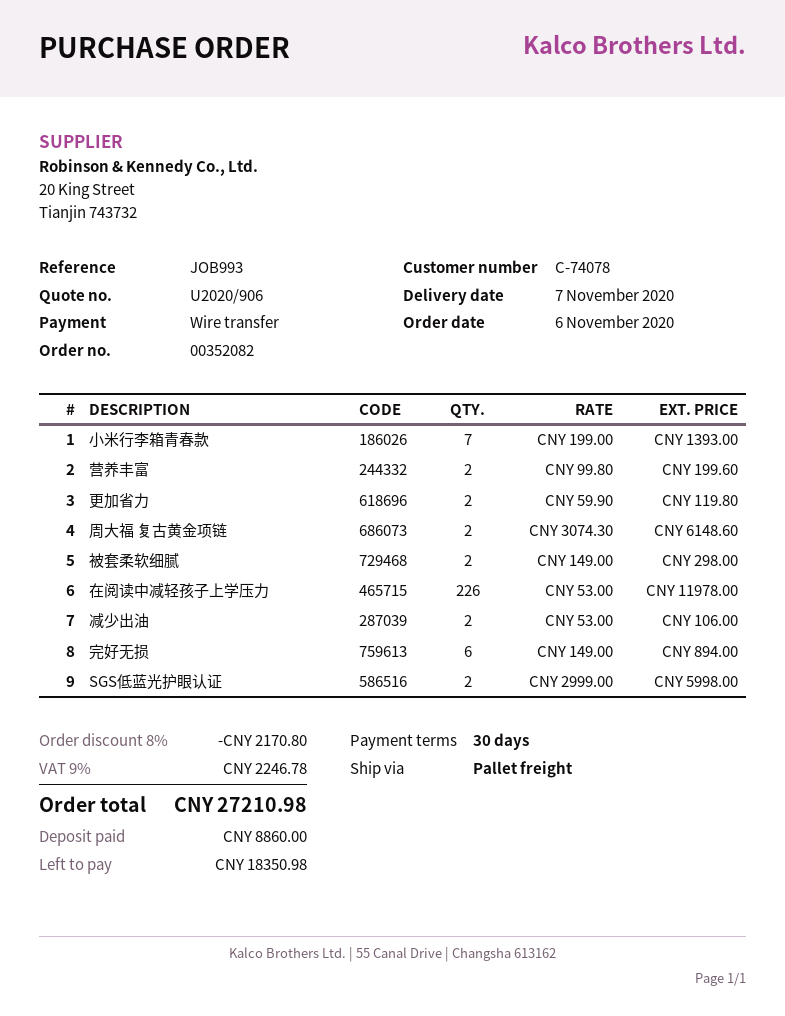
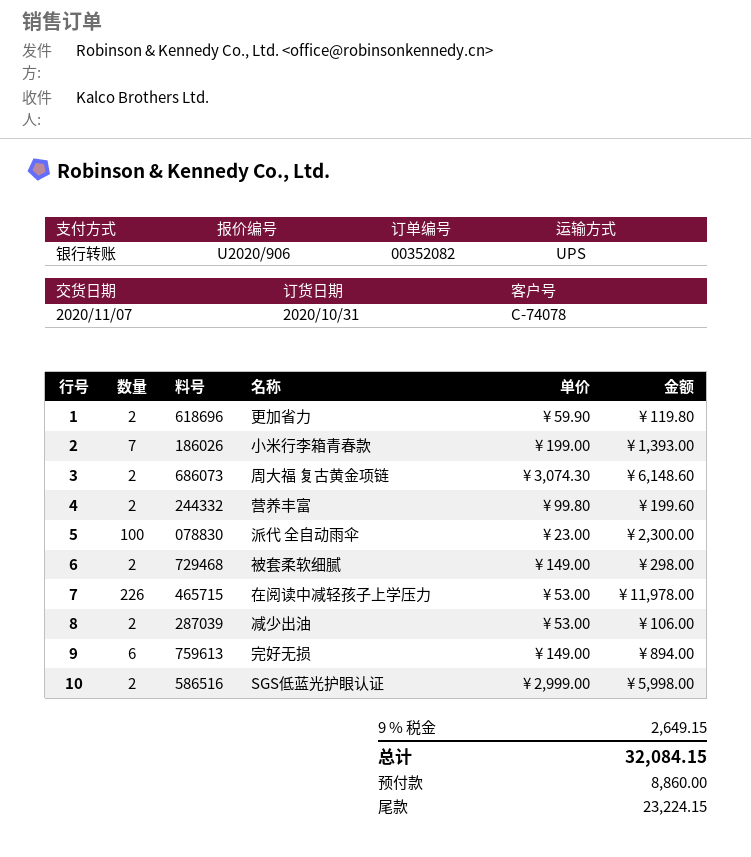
order date: 2020-11-06 -> 2020-10-31
shipping method: pallet freight -> UPS
派代 全自动雨伞: none -> 100 x 23.00 = 2300.00
discount: 8% = 2170.80 -> none
tax: 9% = 2246.78 -> 9% = 2649.15
total: 27210.98 -> 32084.15
balance: 18350.98 -> 23224.15

